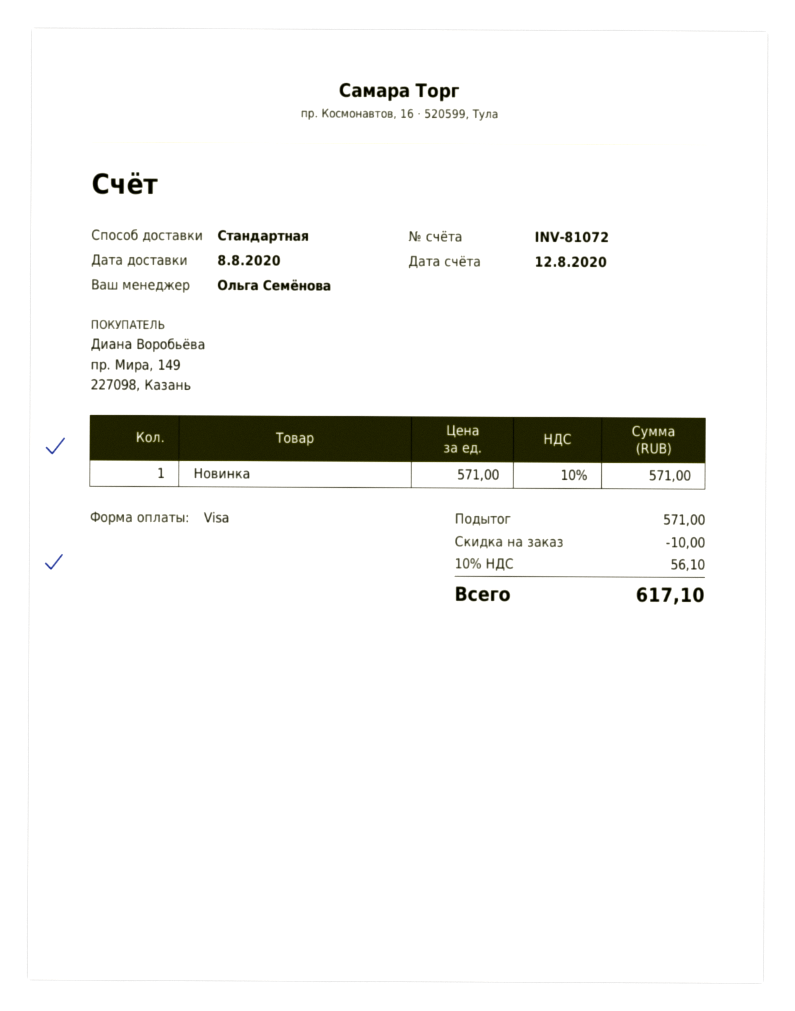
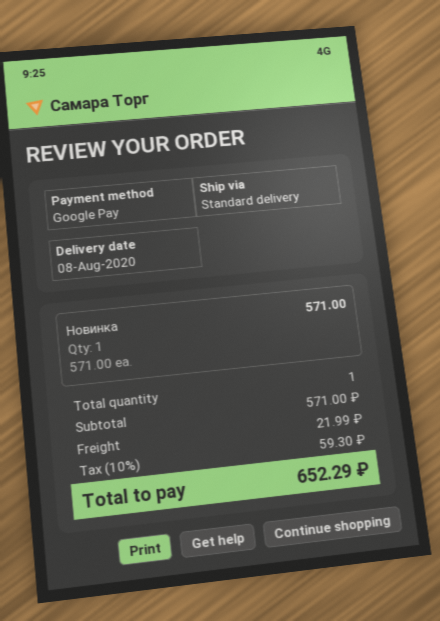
payment method: Visa -> Google Pay
discount: 10.00 -> none
shipping: none -> 21.99
tax: 10% = 56.10 -> 10% = 59.30
total: 617.10 -> 652.29

